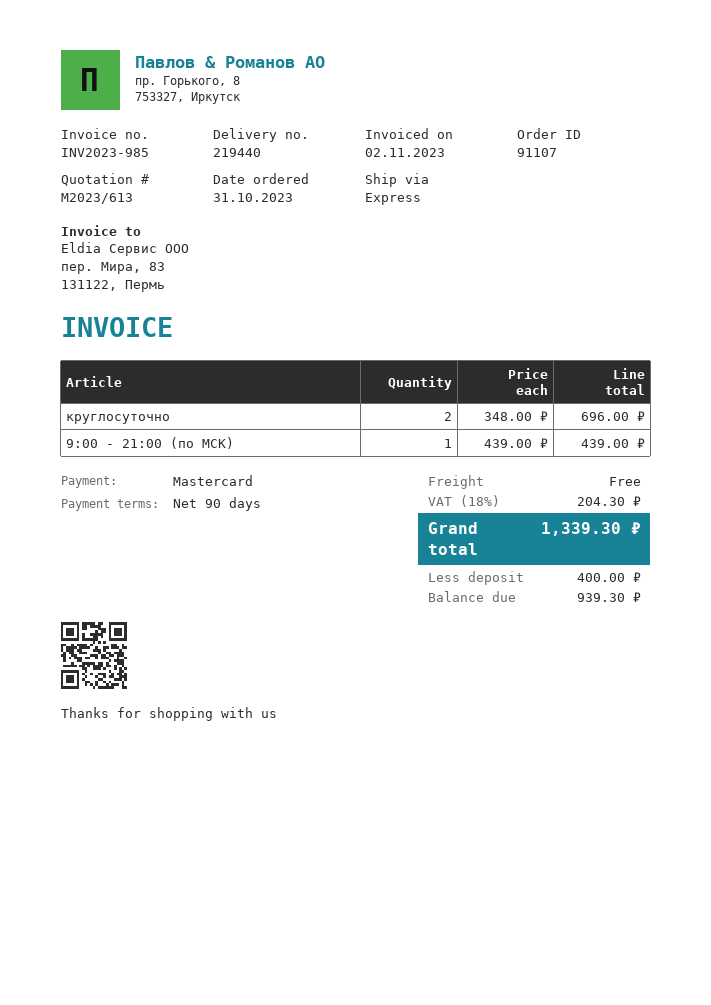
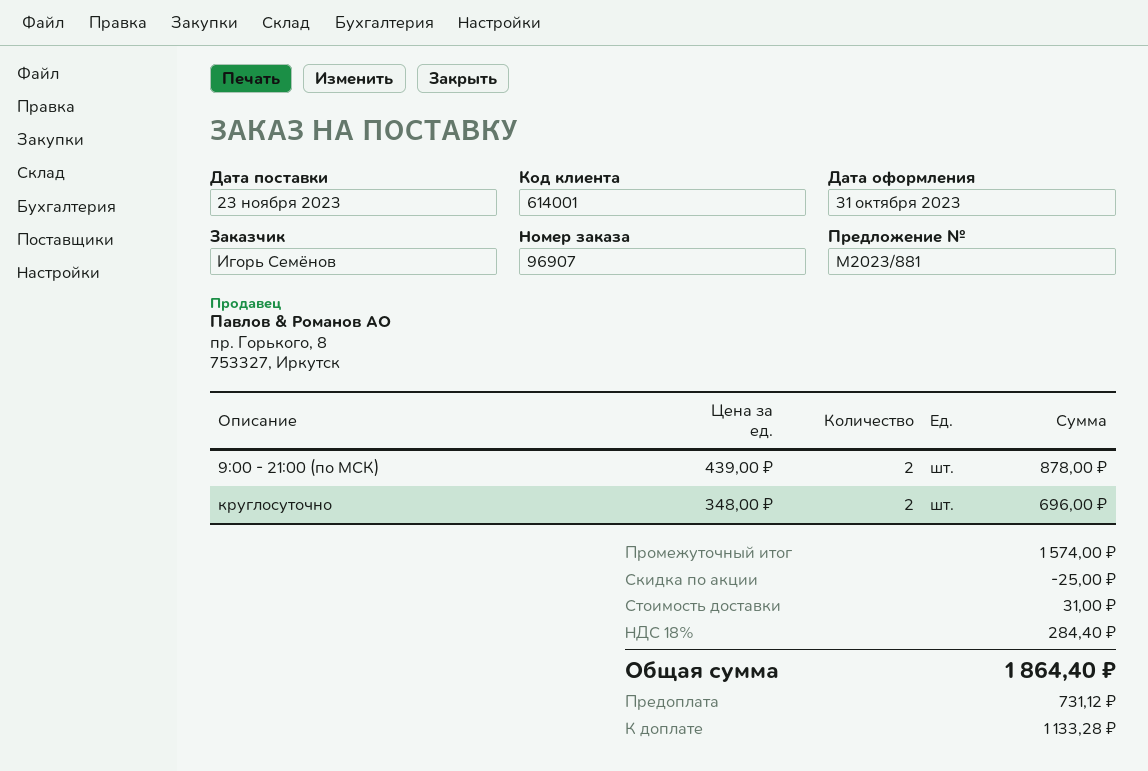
quote number: M2023/613 -> M2023/881
order number: 91107 -> 96907
9:00 - 21:00 (по МСК): 1 x 439.00 = 439.00 -> 2 x 439.00 = 878.00
discount: none -> 25.00
shipping: 0.00 -> 31.00
tax: 18% = 204.30 -> 18% = 284.40
total: 1339.30 -> 1864.40
deposit: 400.00 -> 731.12
balance: 939.30 -> 1133.28

